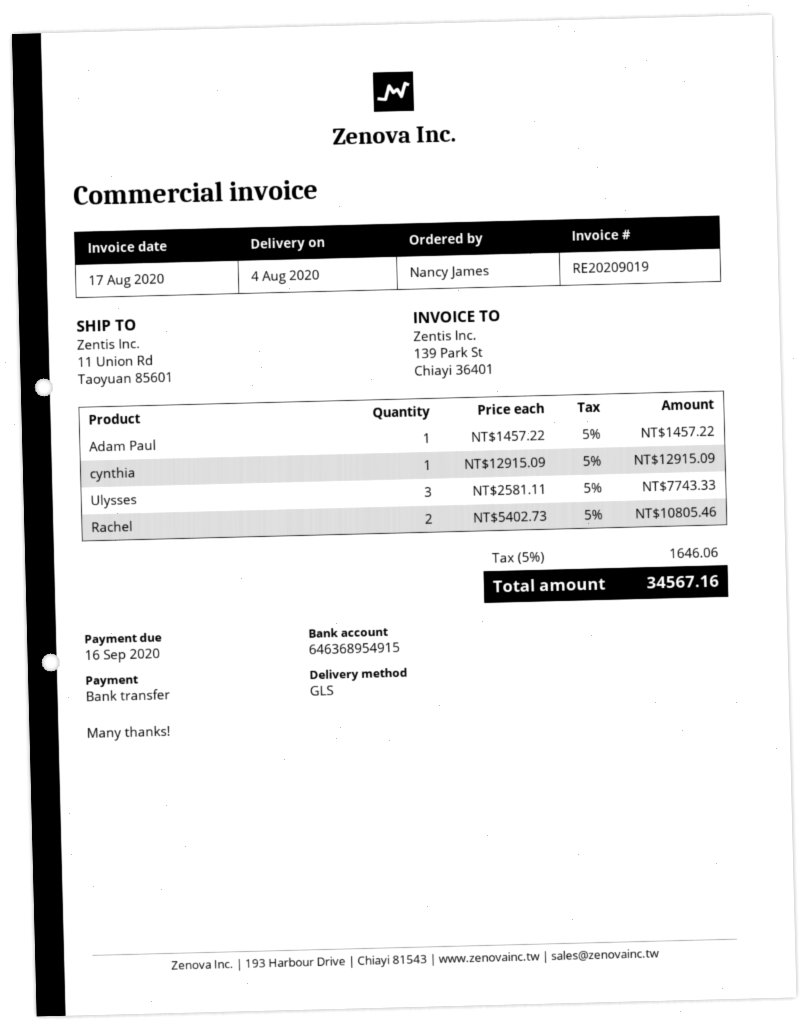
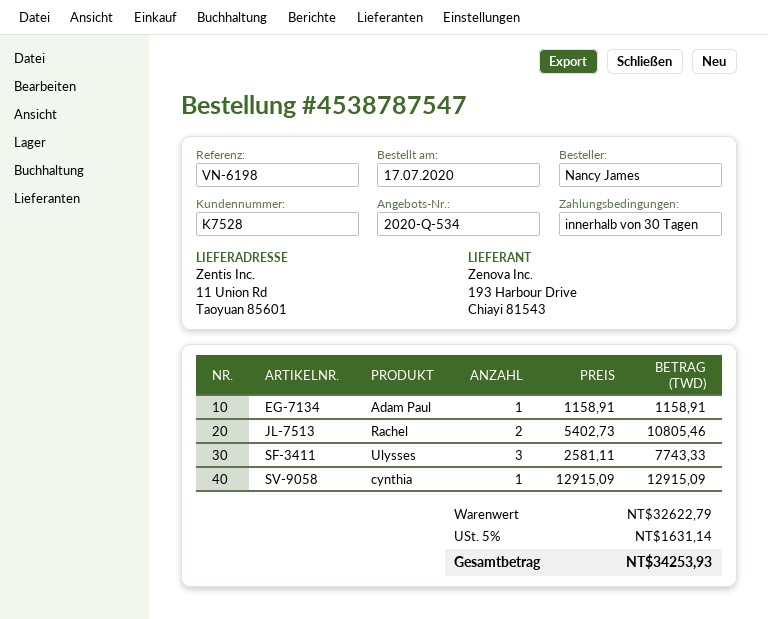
Adam Paul: 1 x 1457.22 = 1457.22 -> 1 x 1158.91 = 1158.91
tax: 5% = 1646.06 -> 5% = 1631.14
total: 34567.16 -> 34253.93

